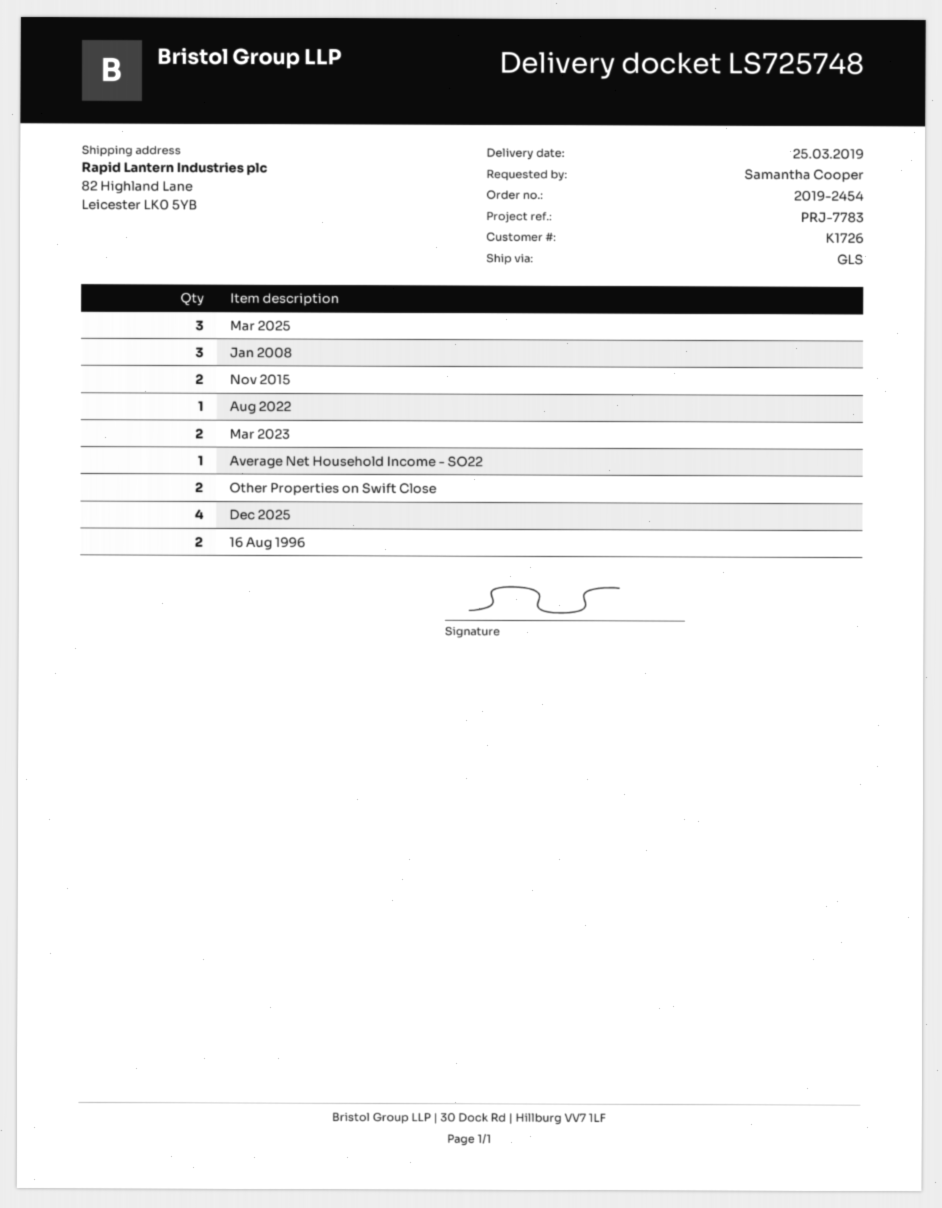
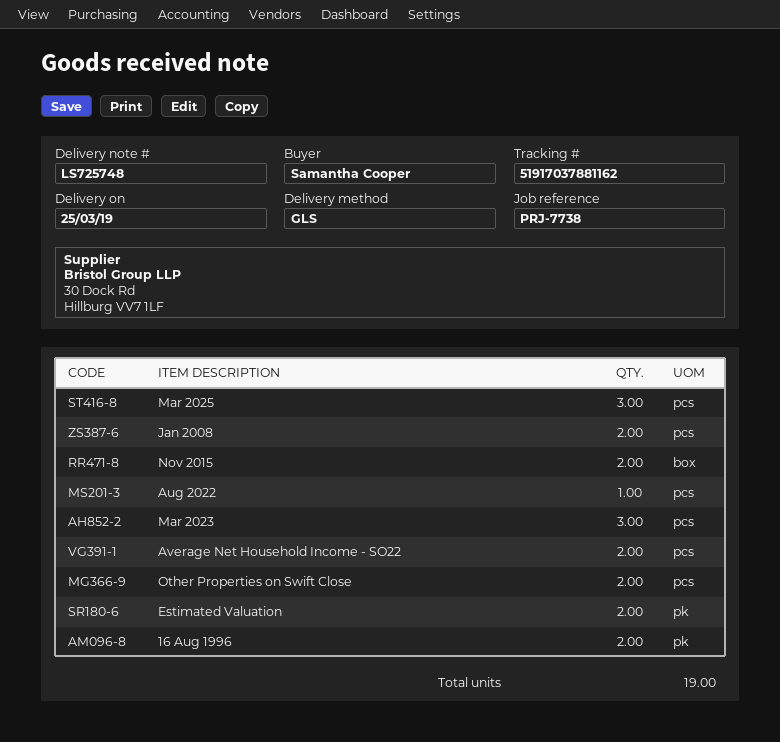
reference: PRJ-7783 -> PRJ-7738
Jan 2008: 3 -> 2
Mar 2023: 2 -> 3
Average Net Household Income - SO22: 1 -> 2
Dec 2025: 4 -> none
Estimated Valuation: none -> 2

